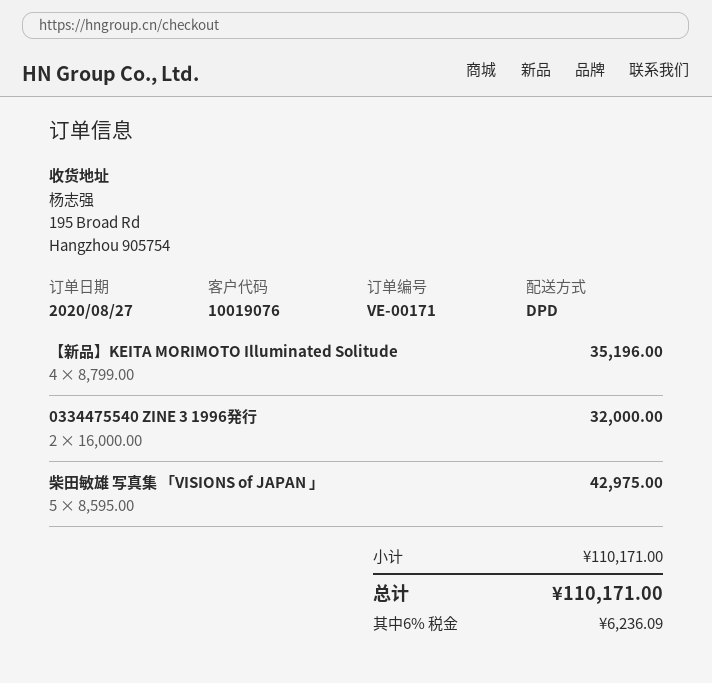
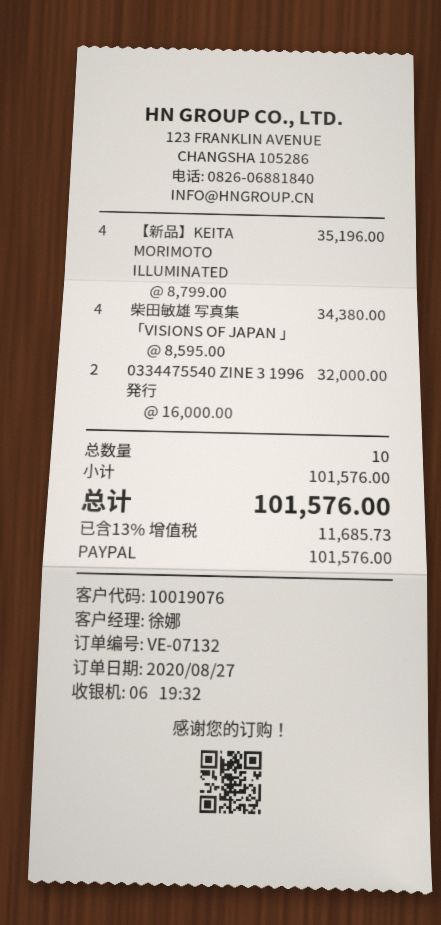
order number: VE-00171 -> VE-07132
柴田敏雄 写真集 「VISIONS of JAPAN 」: 5 x 8595.00 = 42975.00 -> 4 x 8595.00 = 34380.00
subtotal: 110171.00 -> 101576.00
tax: 6% = 6236.09 -> 13% = 11685.73
total: 110171.00 -> 101576.00

